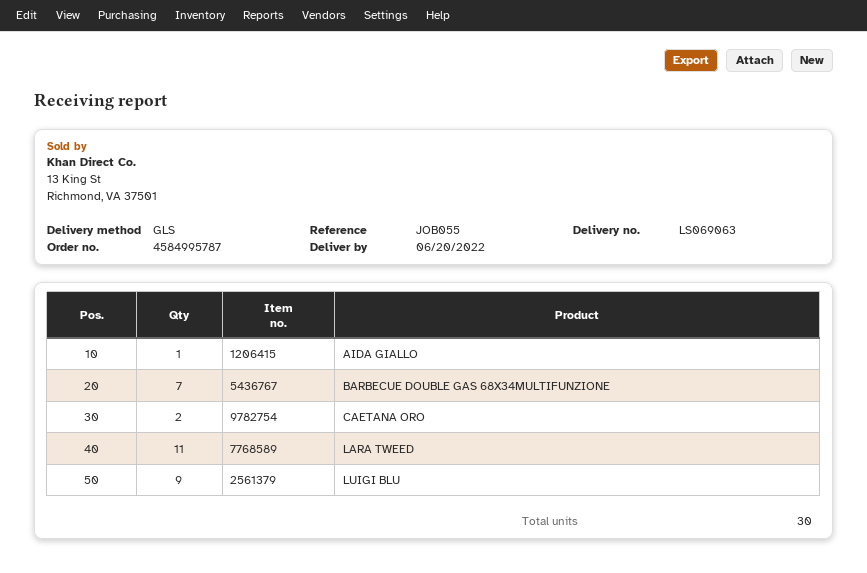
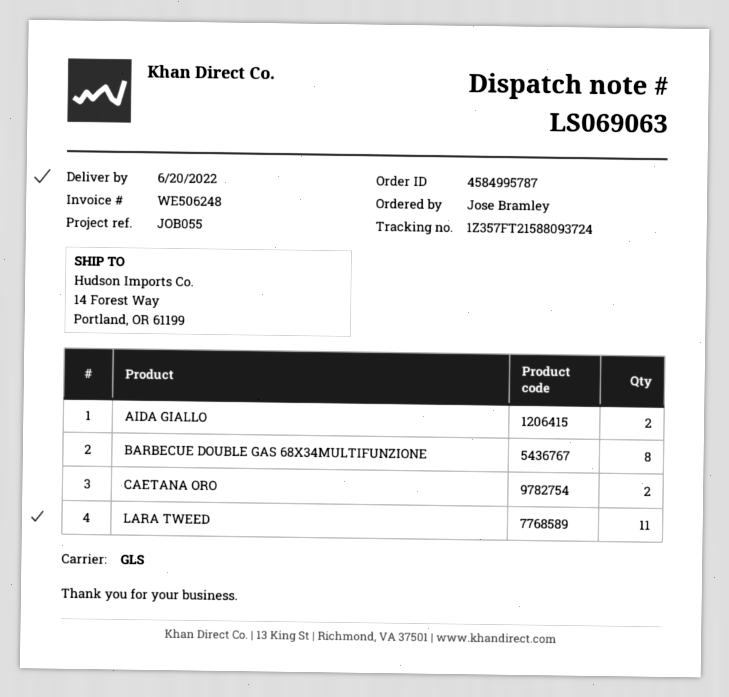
AIDA GIALLO: 1 -> 2
BARBECUE DOUBLE GAS 68X34MULTIFUNZIONE: 7 -> 8
LUIGI BLU: 9 -> none

